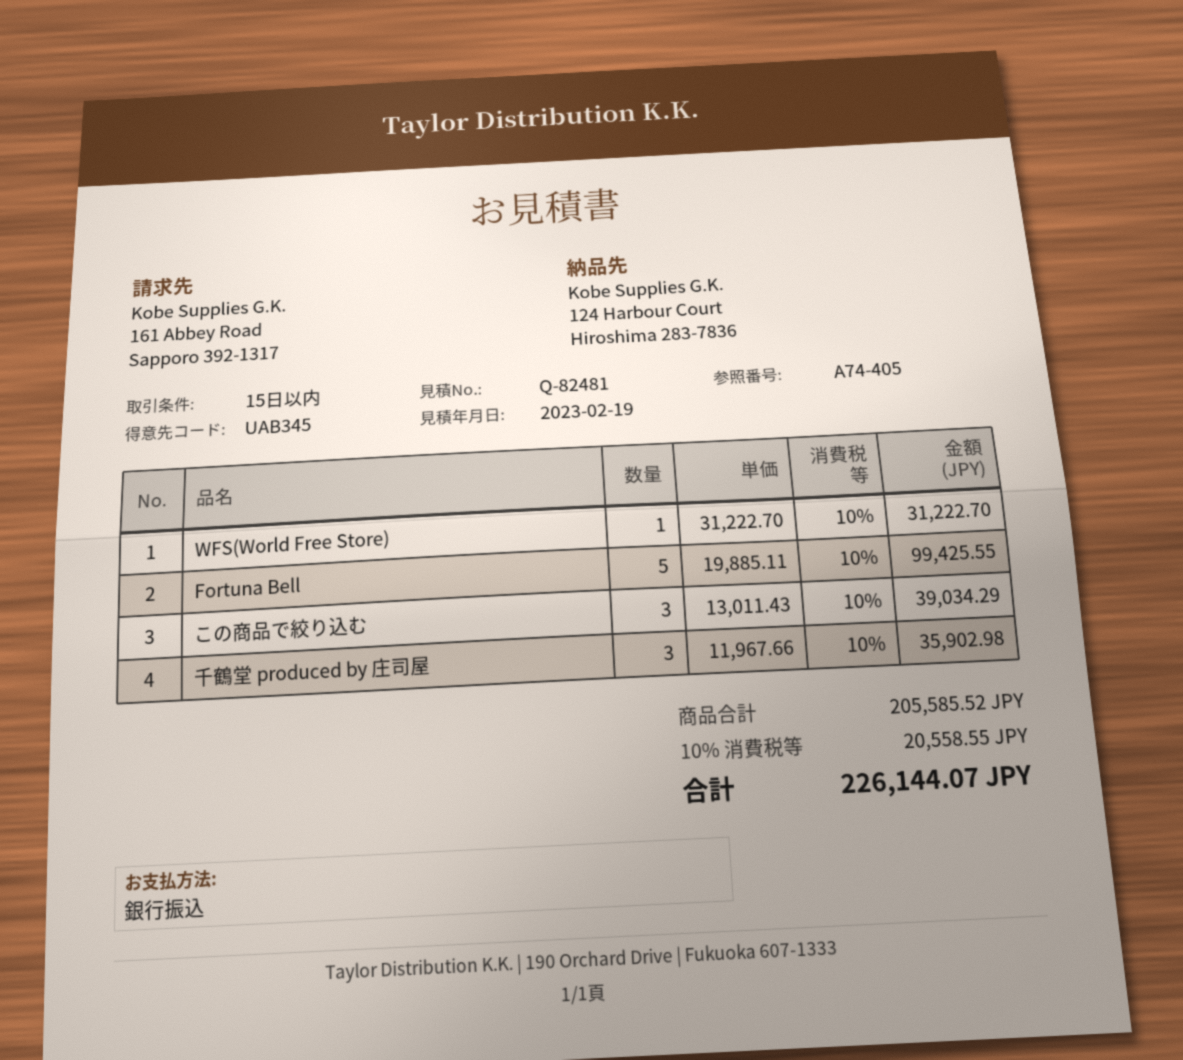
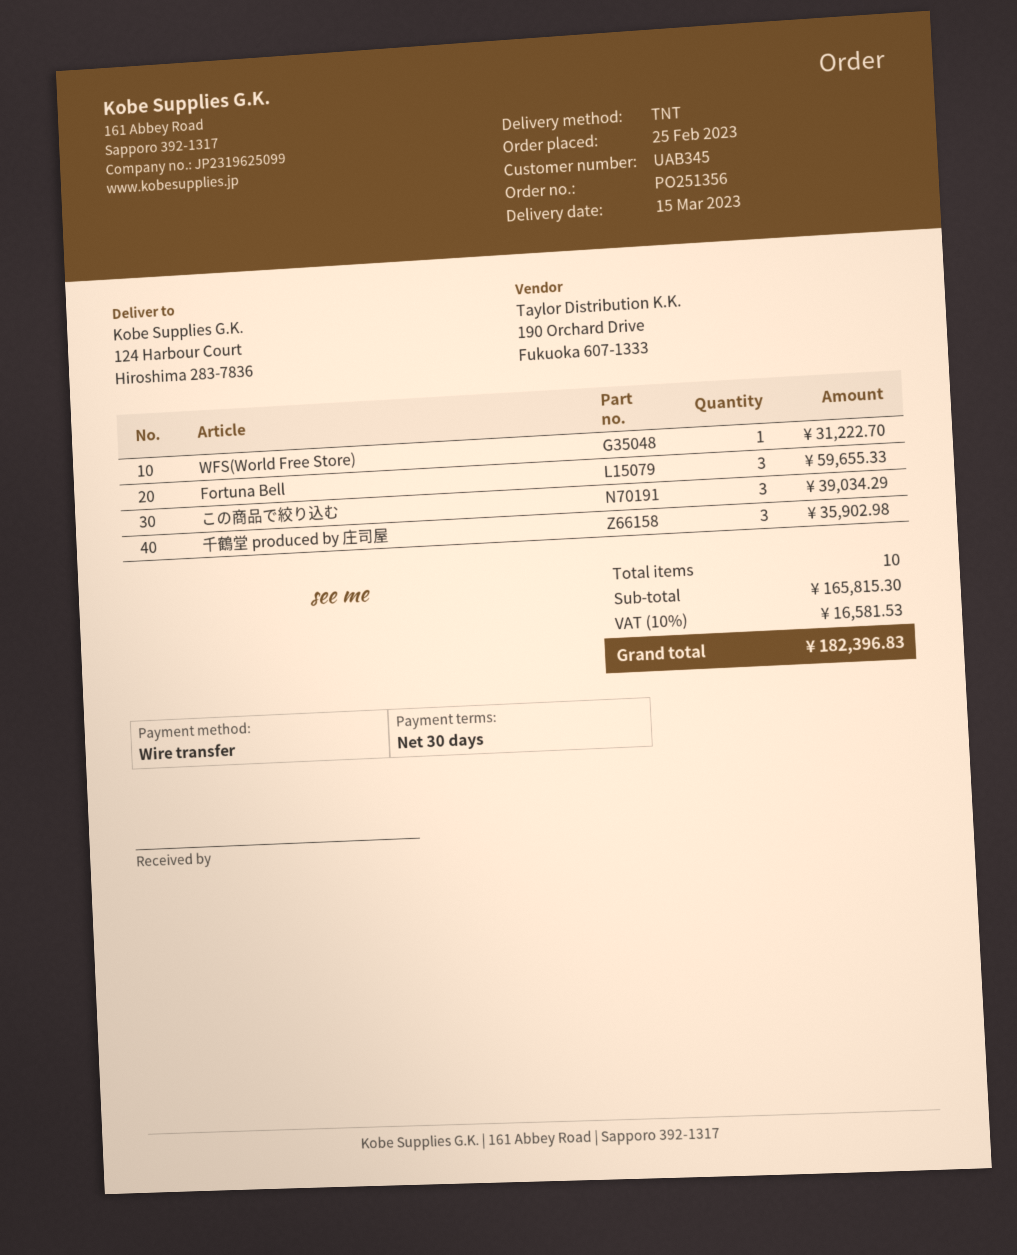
payment terms: 15 days -> 30 days
Fortuna Bell: 5 for 99425.55 -> 3 for 59655.33
subtotal: 205585.52 -> 165815.30
tax: 10% = 20558.55 -> 10% = 16581.53
total: 226144.07 -> 182396.83

